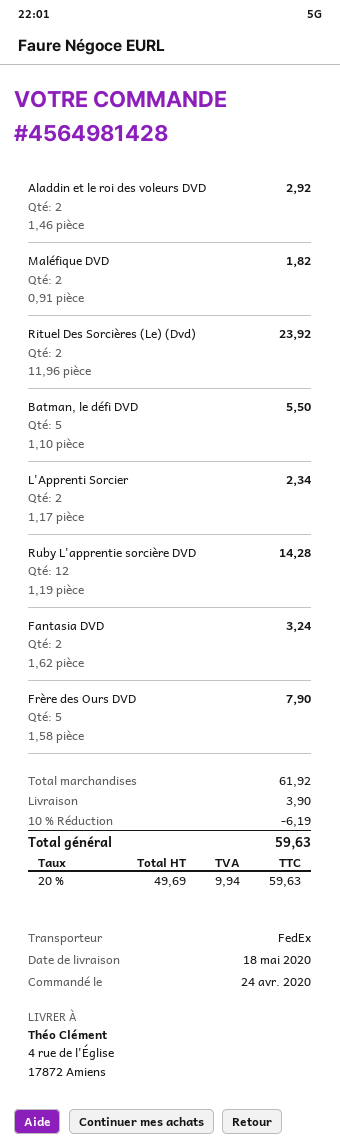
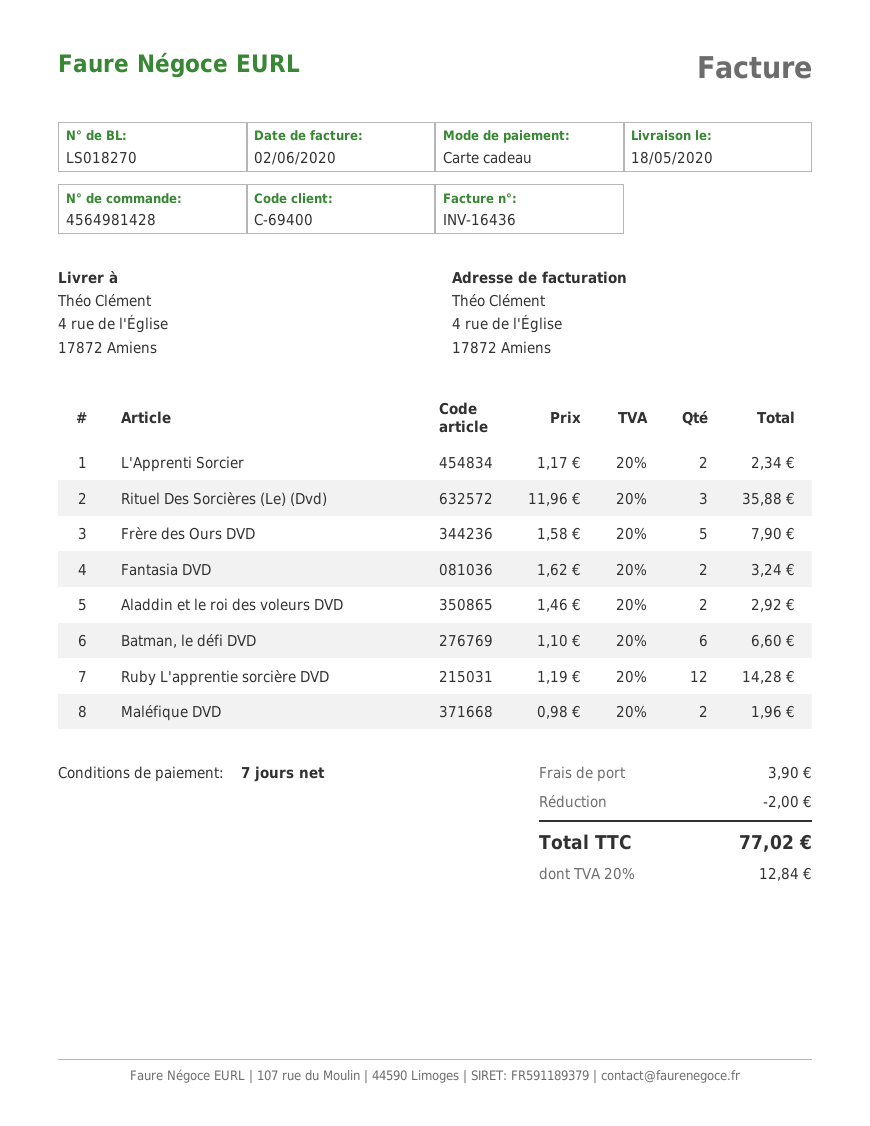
Maléfique DVD: 2 x 0.91 = 1.82 -> 2 x 0.98 = 1.96
Rituel Des Sorcières (Le) (Dvd): 2 x 11.96 = 23.92 -> 3 x 11.96 = 35.88
Batman, le défi DVD: 5 x 1.10 = 5.50 -> 6 x 1.10 = 6.60
discount: 6.19 -> 2.00
tax: 20% = 9.94 -> 20% = 12.84
total: 59.63 -> 77.02

